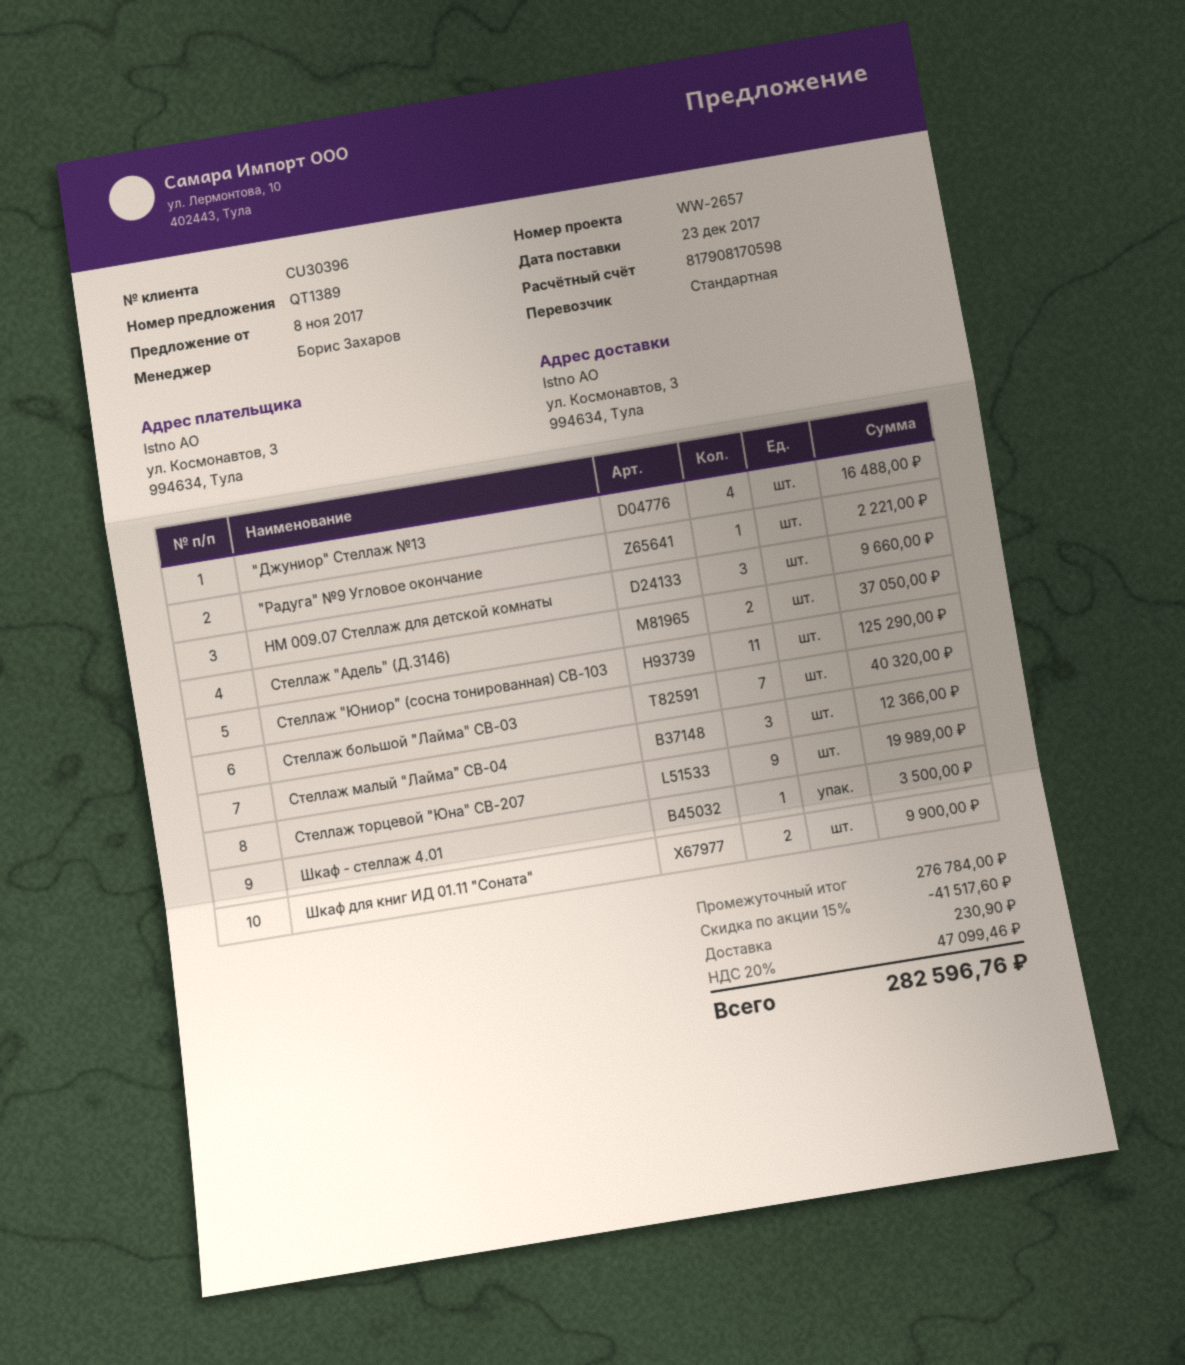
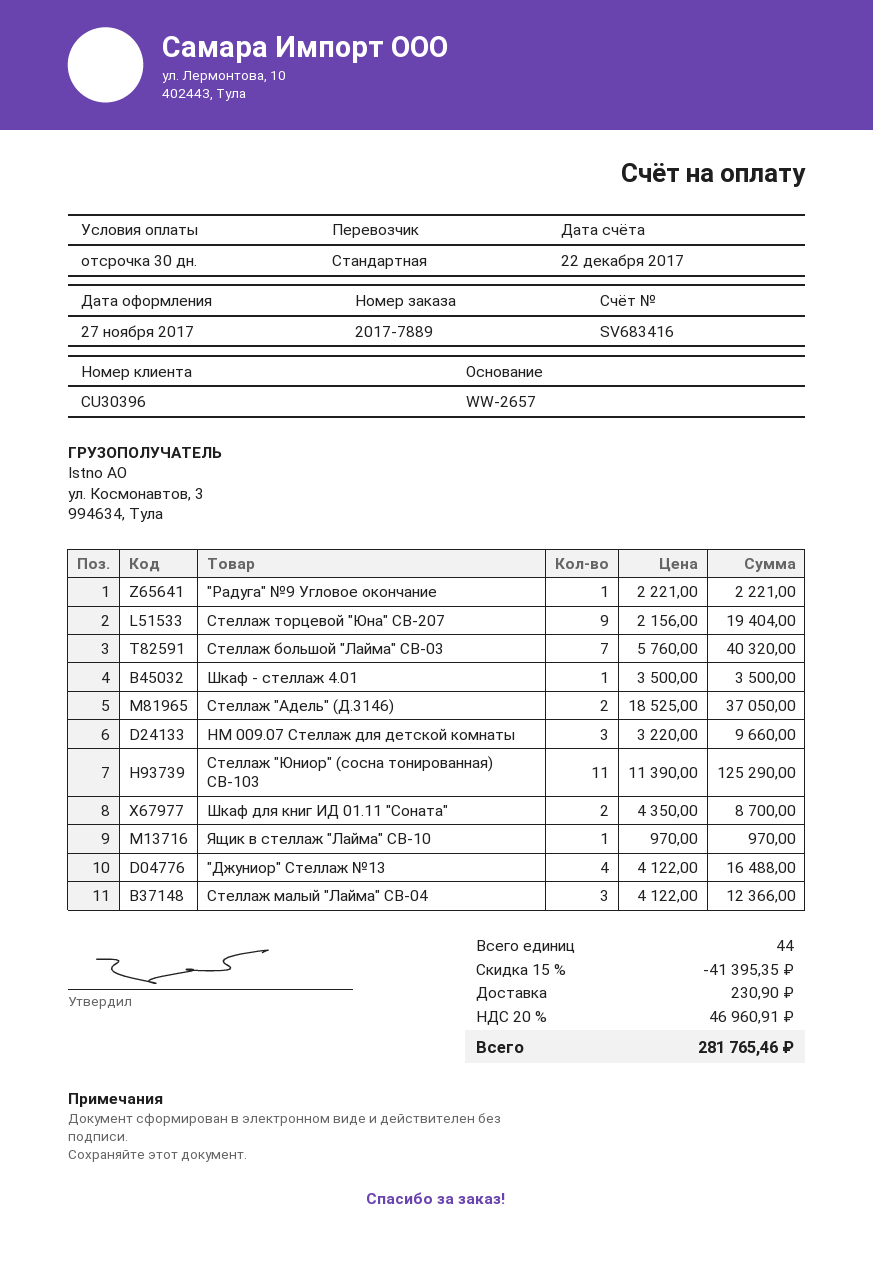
Стеллаж торцевой "Юна" СВ-207: 9 for 19989.00 -> 9 for 19404.00
Шкаф для книг ИД 01.11 "Соната": 2 for 9900.00 -> 2 for 8700.00
Ящик в стеллаж "Лайма" СВ-10: none -> 1 for 970.00
discount: 15% = 41517.60 -> 15% = 41395.35
tax: 20% = 47099.46 -> 20% = 46960.91
total: 282596.76 -> 281765.46

